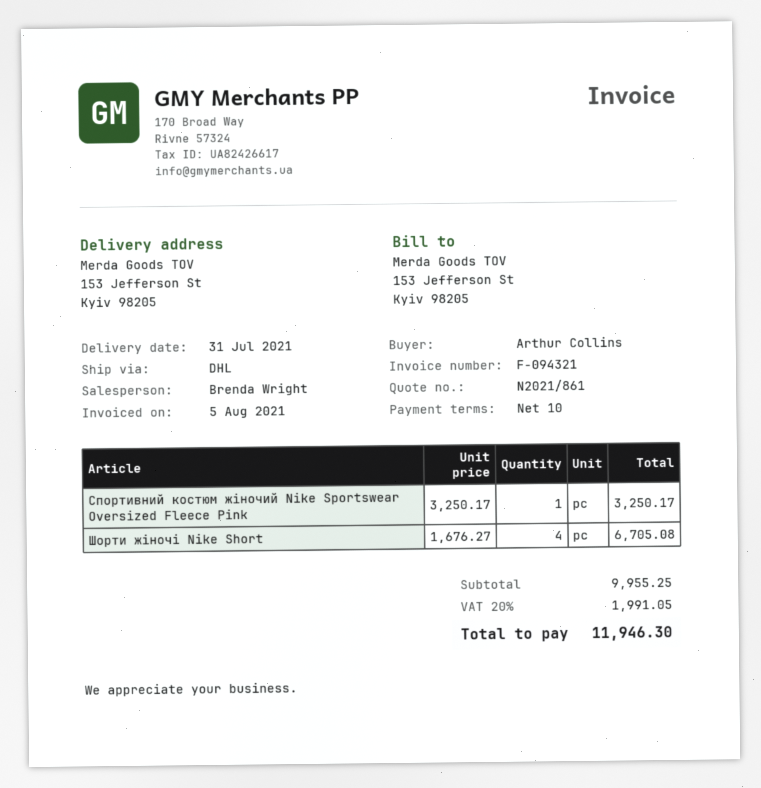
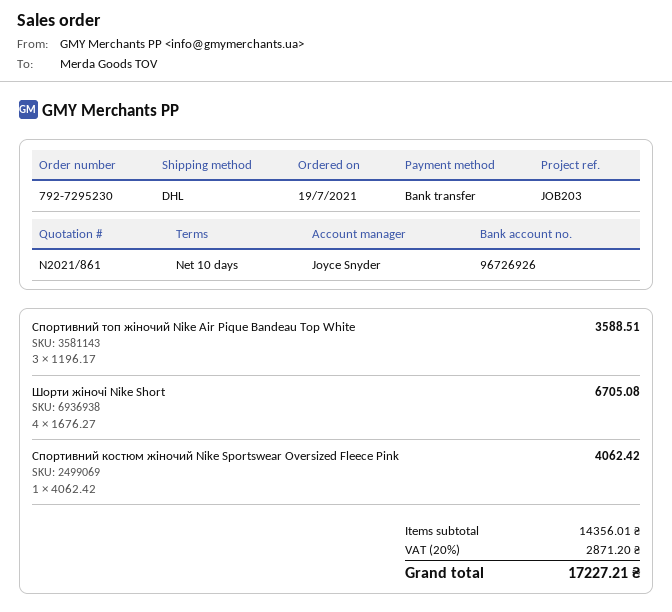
sales rep: Brenda Wright -> Joyce Snyder
Спортивний костюм жіночий Nike Sportswear Oversized Fleece Pink: 1 x 3250.17 = 3250.17 -> 1 x 4062.42 = 4062.42
Спортивний топ жіночий Nike Air Pique Bandeau Top White: none -> 3 x 1196.17 = 3588.51
subtotal: 9955.25 -> 14356.01
tax: 20% = 1991.05 -> 20% = 2871.20
total: 11946.30 -> 17227.21

